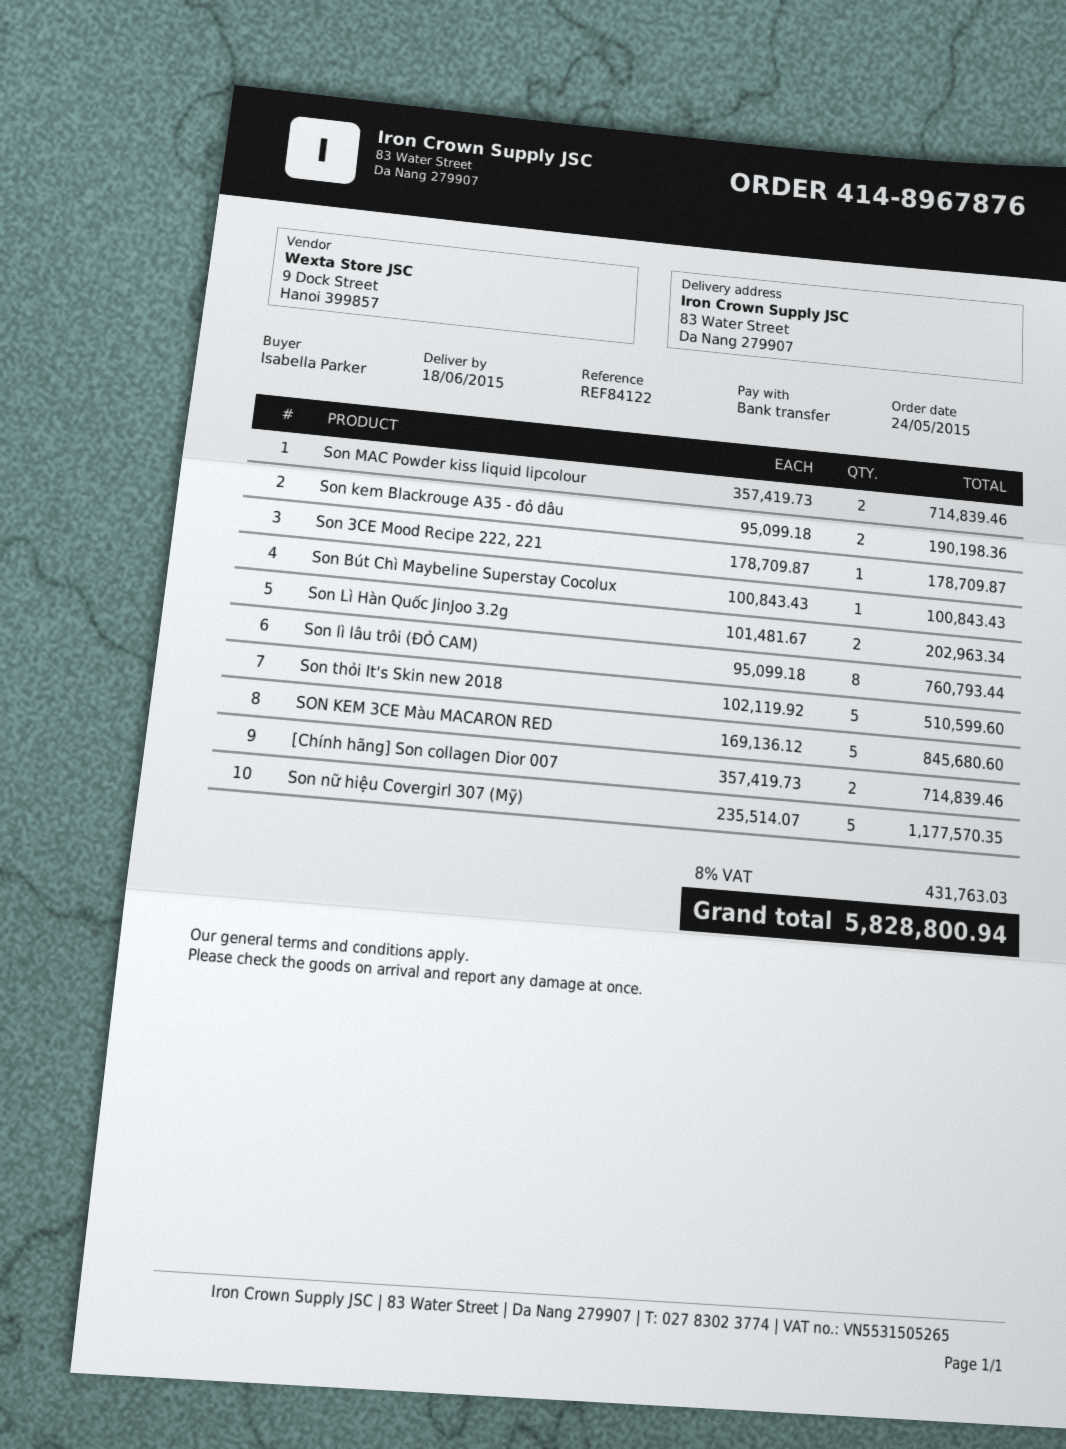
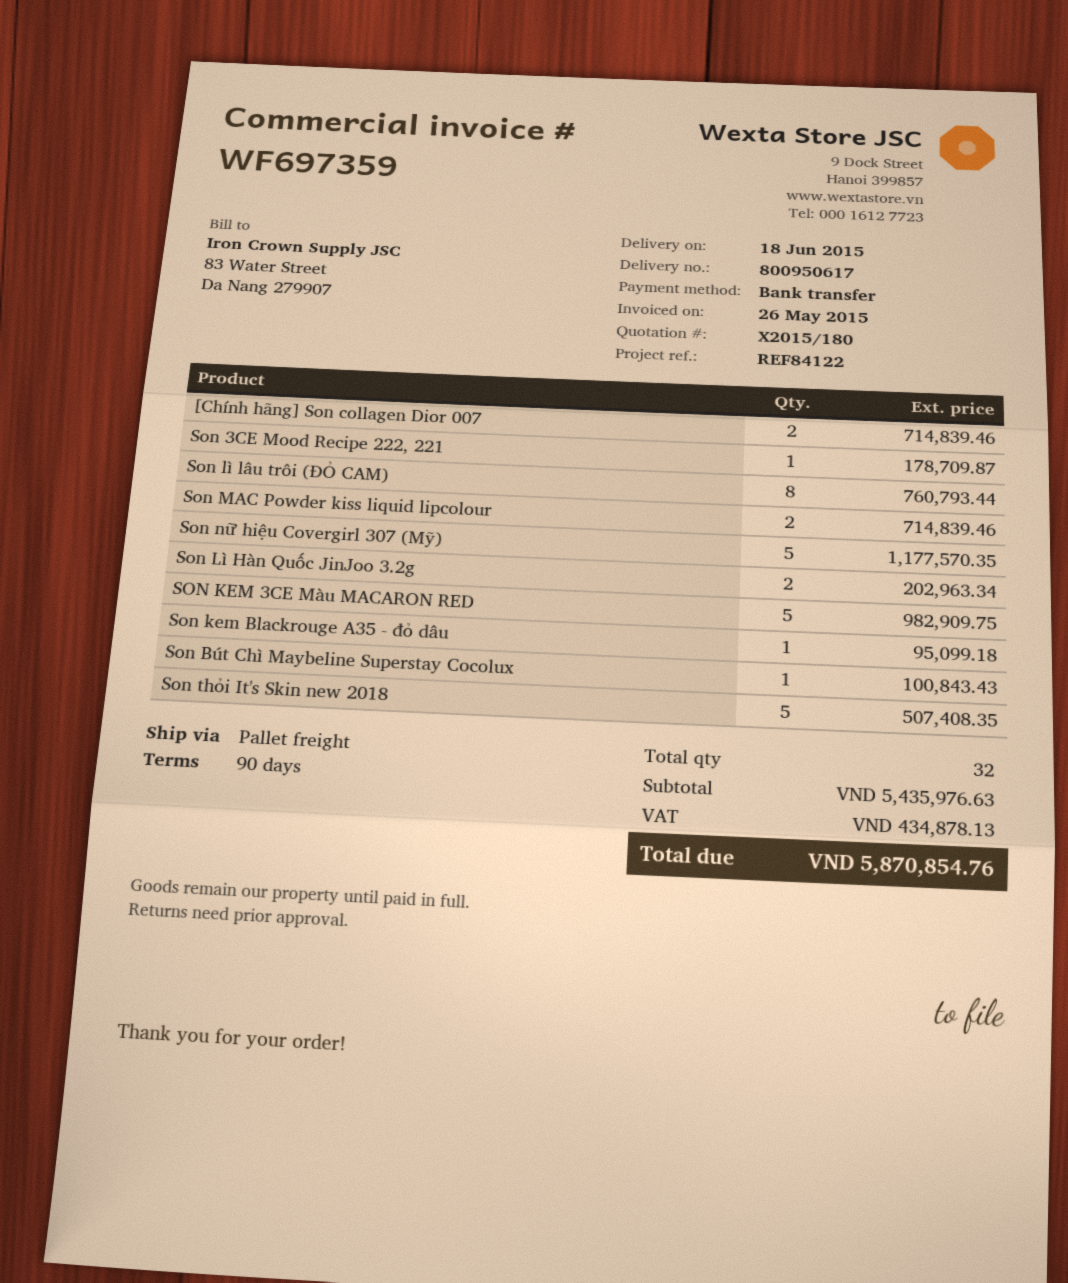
Son kem Blackrouge A35 - đỏ dâu: 2 for 190198.36 -> 1 for 95099.18
Son thỏi It's Skin new 2018: 5 for 510599.60 -> 5 for 507408.35
SON KEM 3CE Màu MACARON RED: 5 for 845680.60 -> 5 for 982909.75
tax: 431763.03 -> 434878.13
total: 5828800.94 -> 5870854.76

